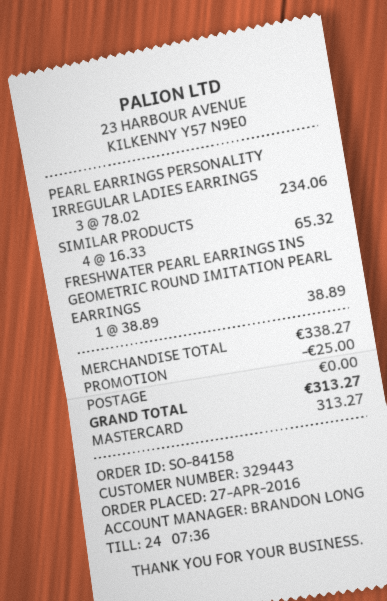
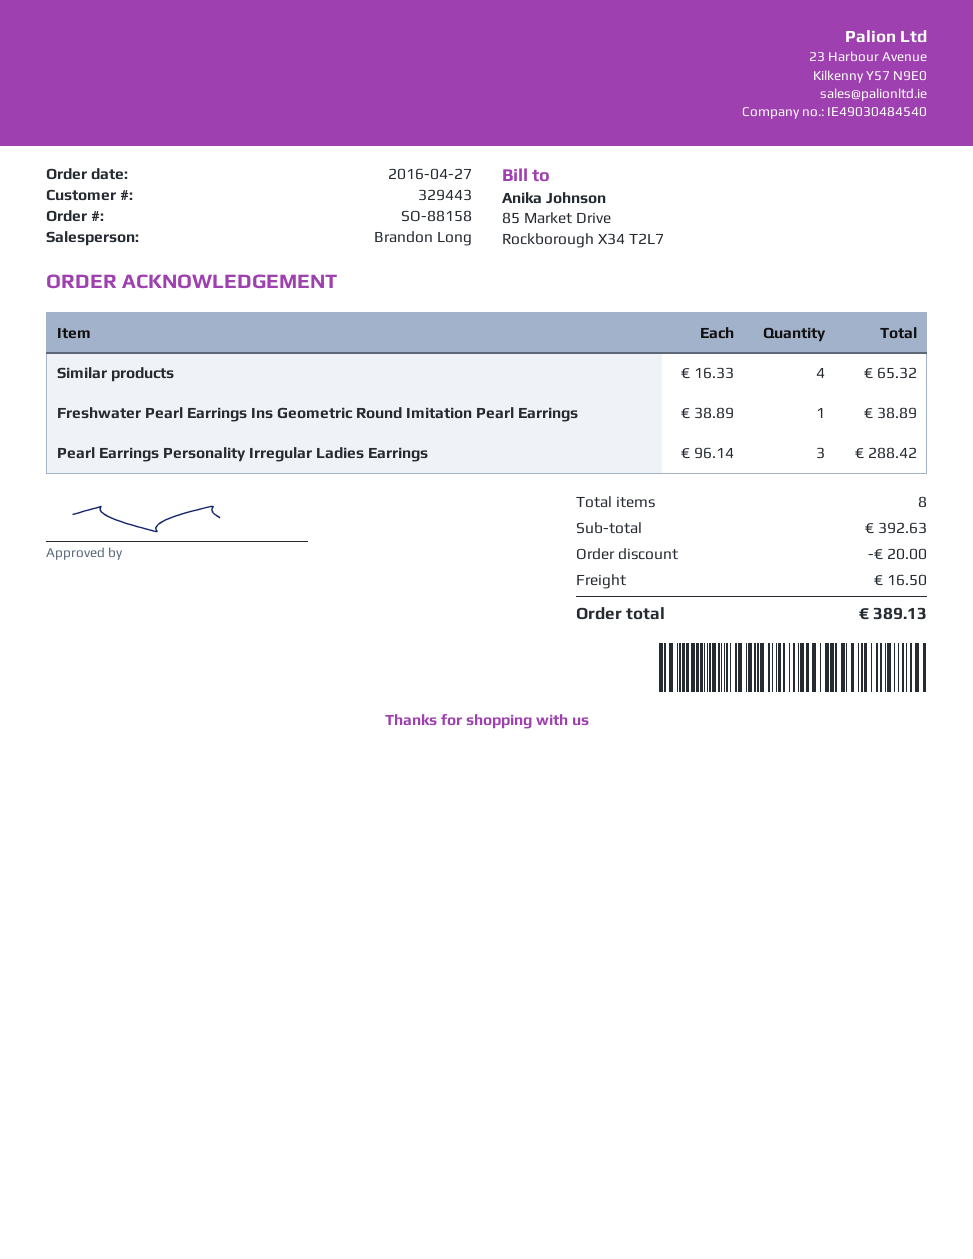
order number: SO-84158 -> SO-88158
PEARL EARRINGS PERSONALITY IRREGULAR LADIES EARRINGS: 3 x 78.02 = 234.06 -> 3 x 96.14 = 288.42
subtotal: 338.27 -> 392.63
discount: 25.00 -> 20.00
shipping: 0.00 -> 16.50
total: 313.27 -> 389.13

